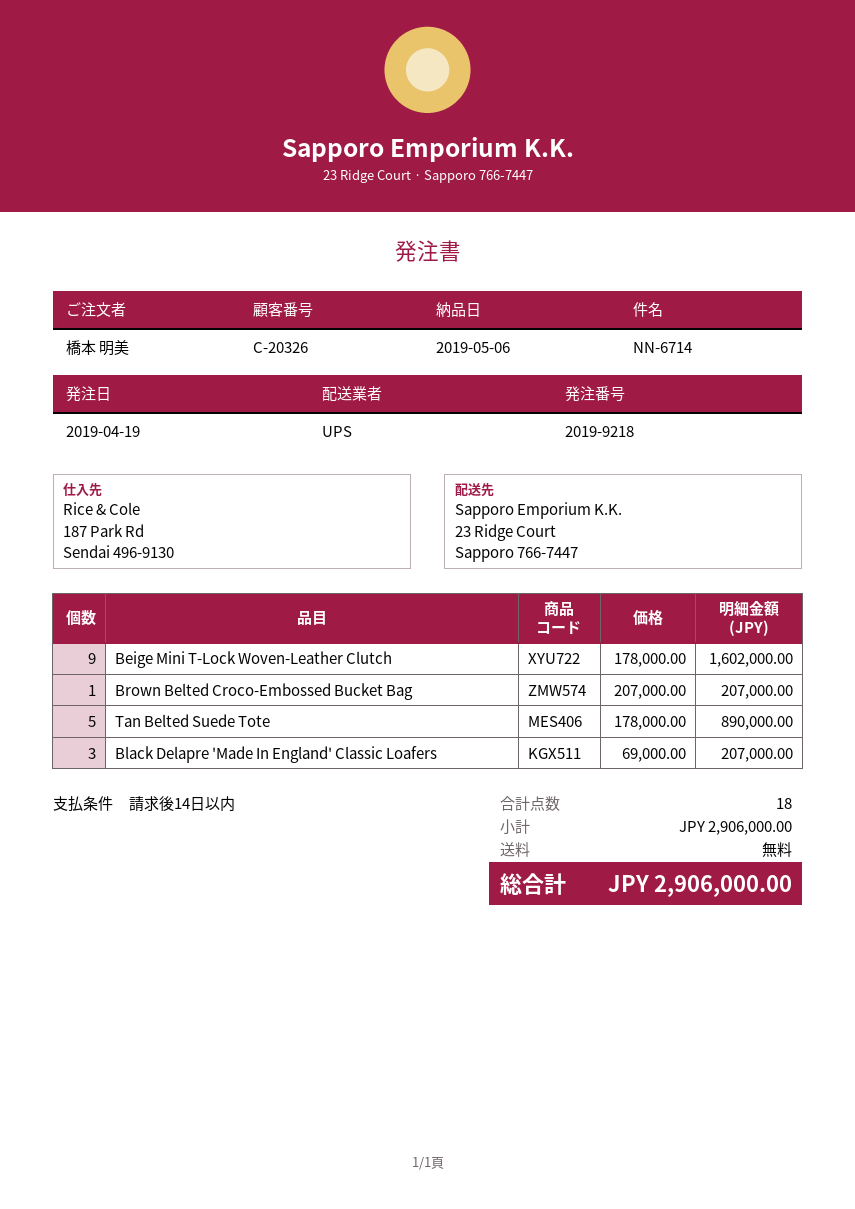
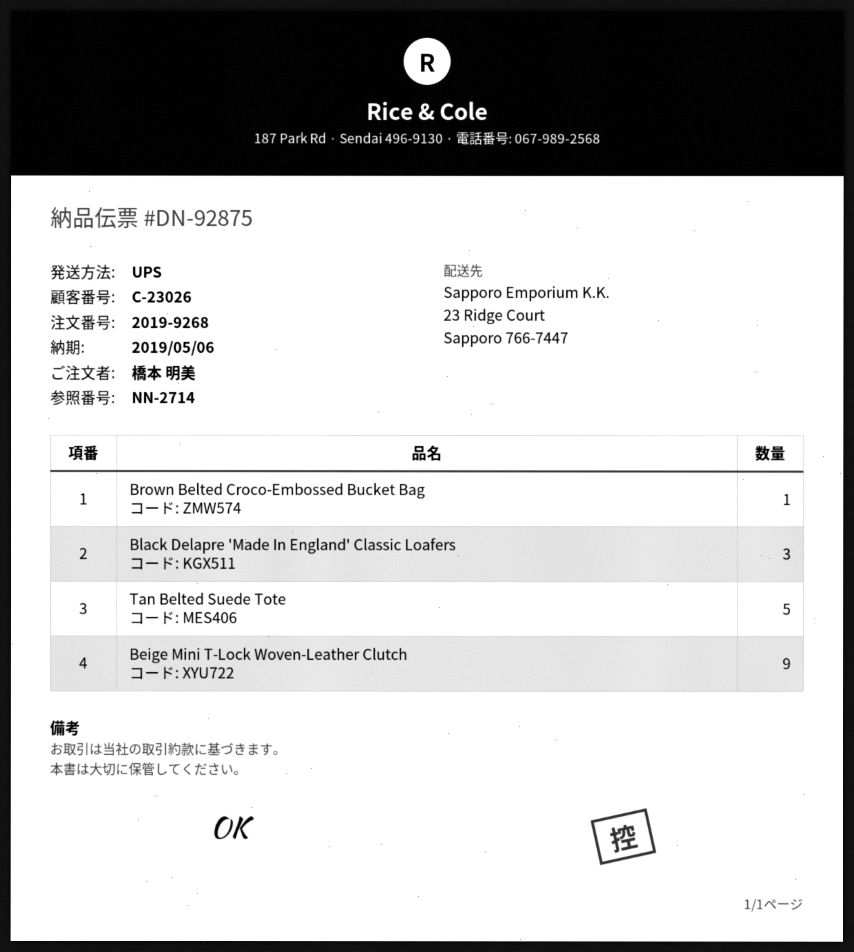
order number: 2019-9218 -> 2019-9268
customer number: C-20326 -> C-23026
reference: NN-6714 -> NN-2714

